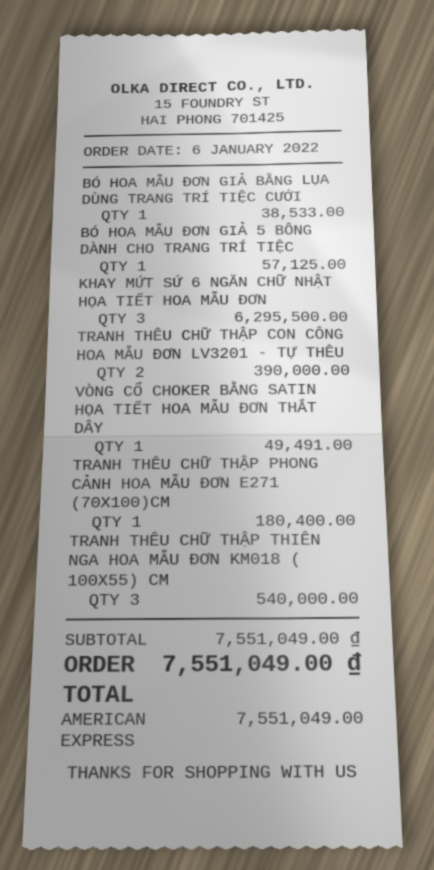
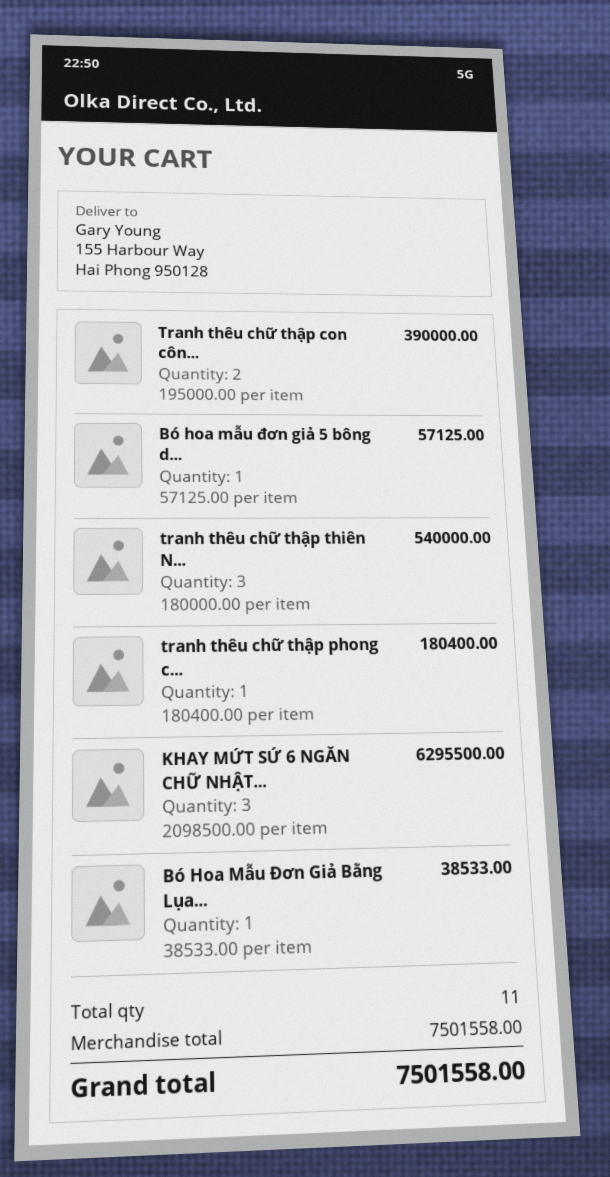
VÒNG CỔ CHOKER BẰNG SATIN HỌA TIẾT HOA MẪU ĐƠN THẮT DÂY: 1 for 49491.00 -> none
subtotal: 7551049.00 -> 7501558.00
total: 7551049.00 -> 7501558.00

